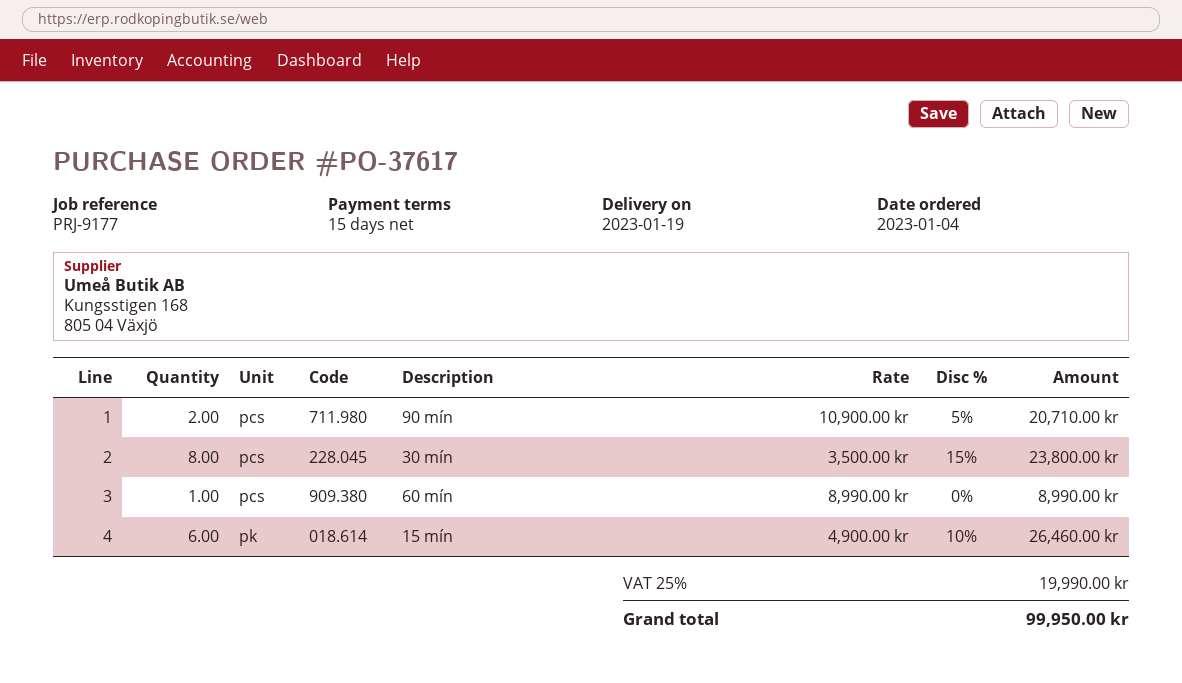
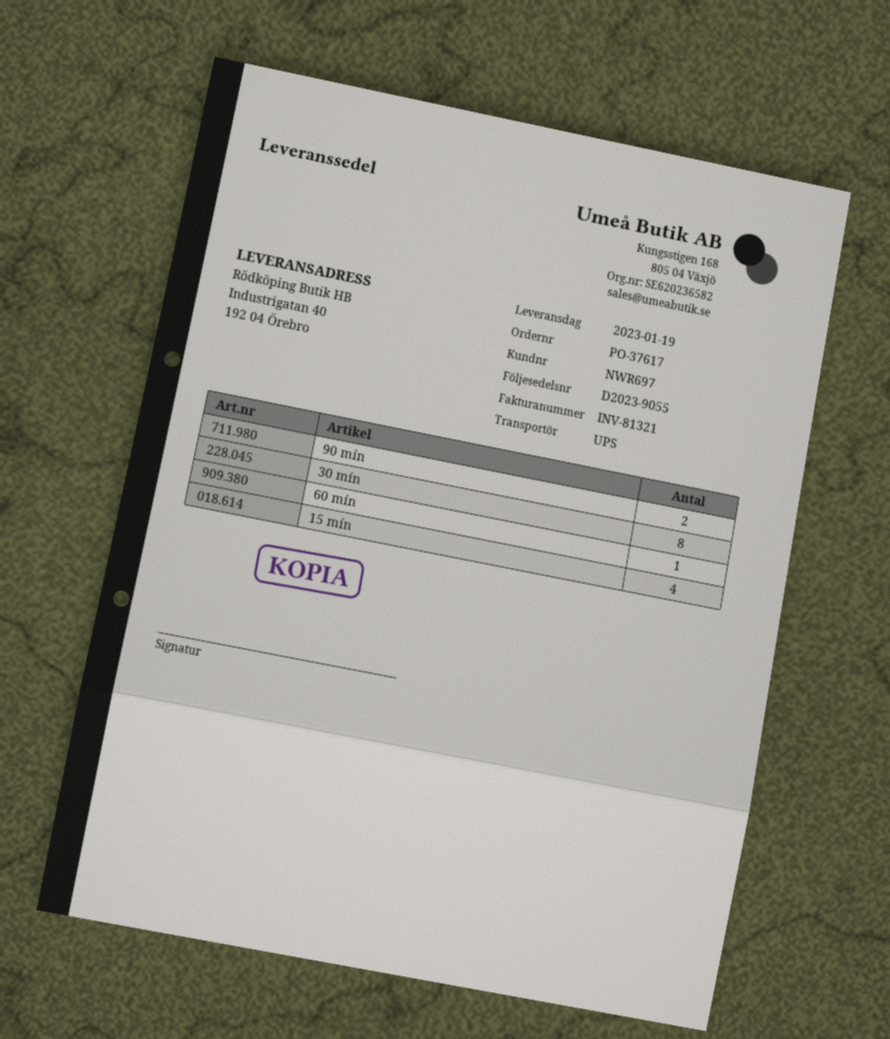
15 mín: 6 -> 4

